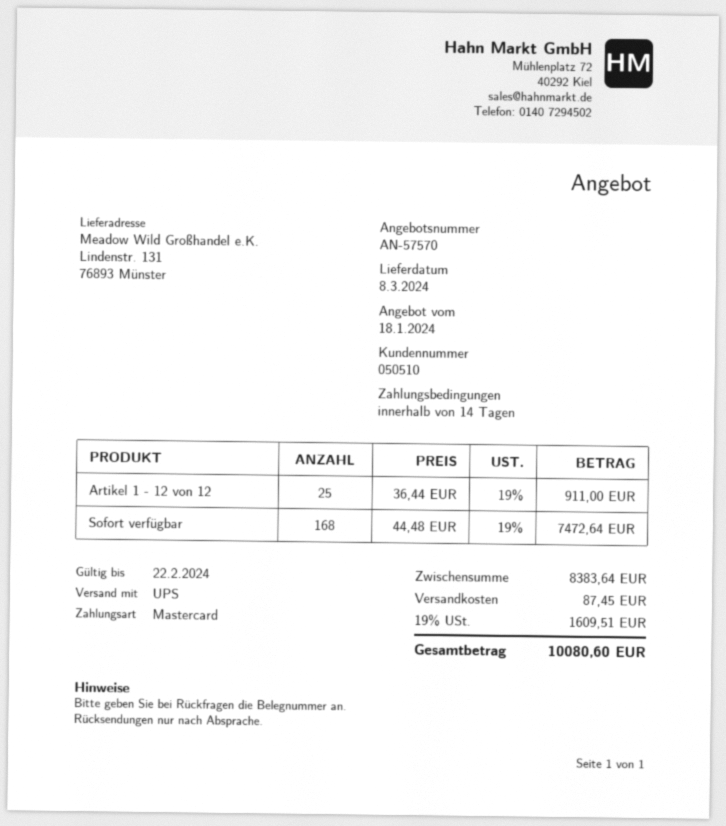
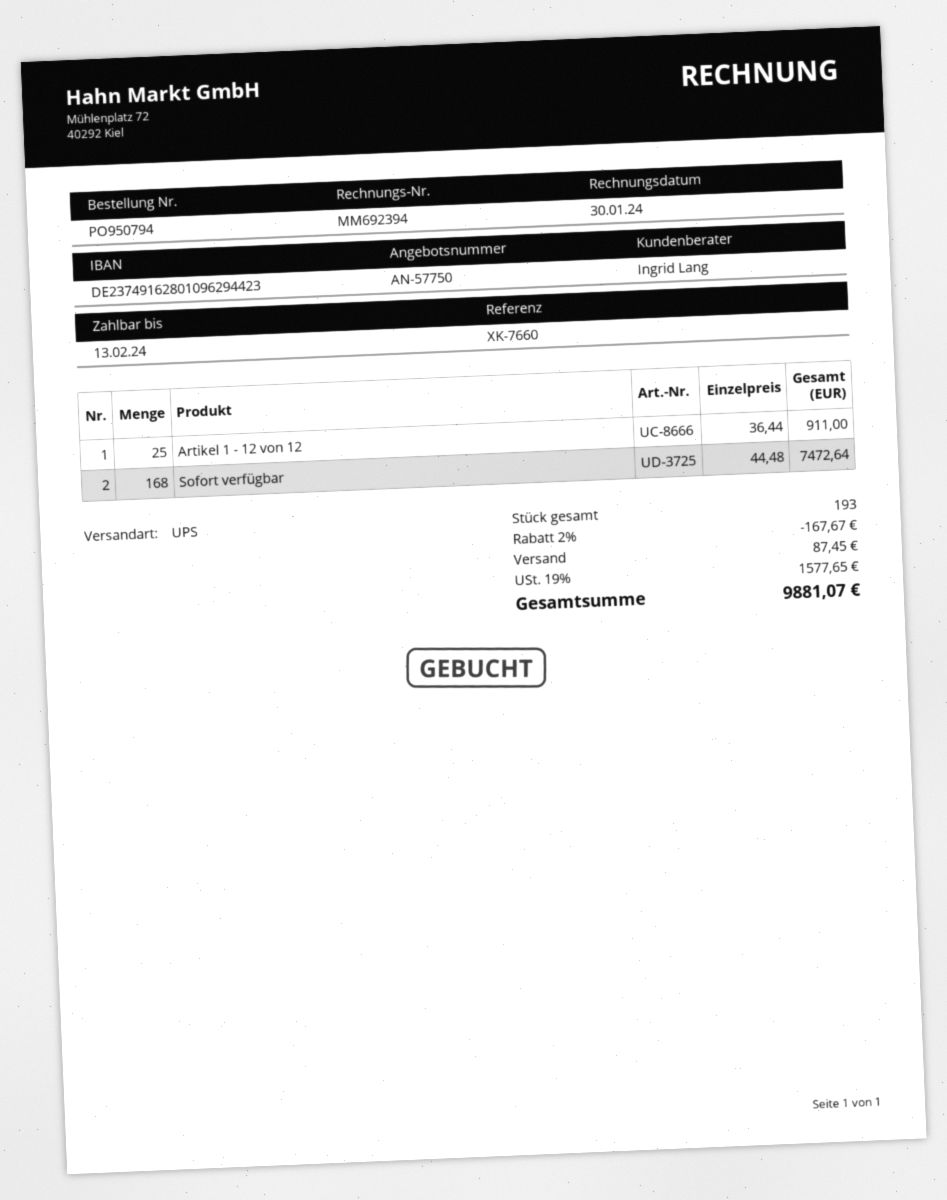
quote number: AN-57570 -> AN-57750
discount: none -> 2% = 167.67
tax: 19% = 1609.51 -> 19% = 1577.65
total: 10080.60 -> 9881.07

